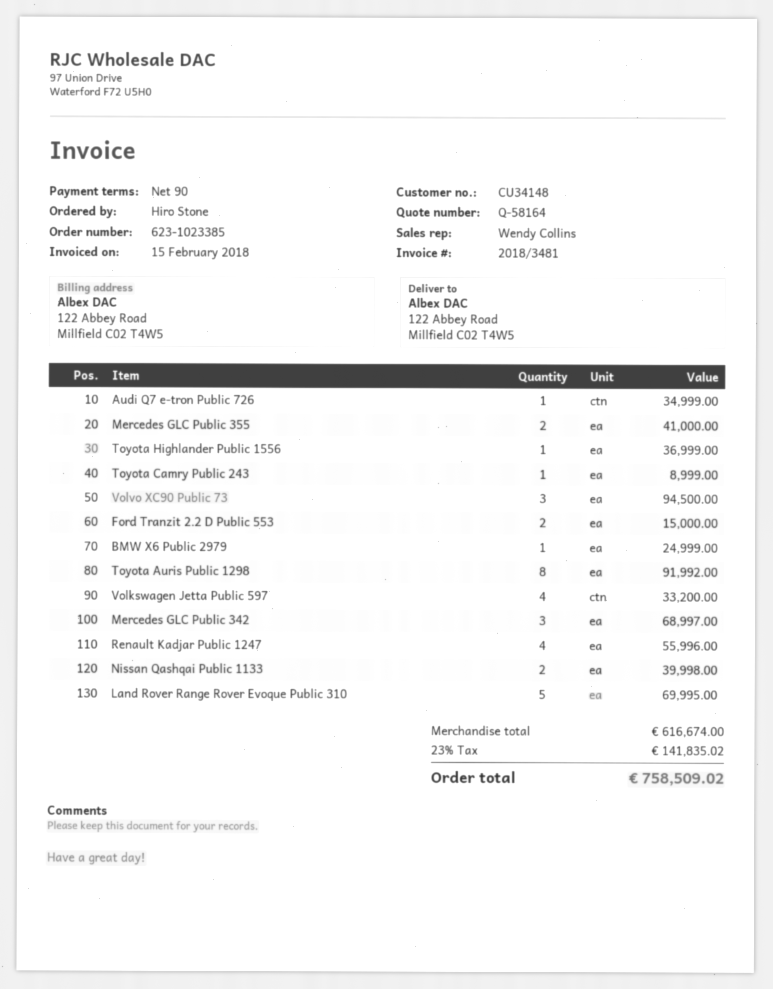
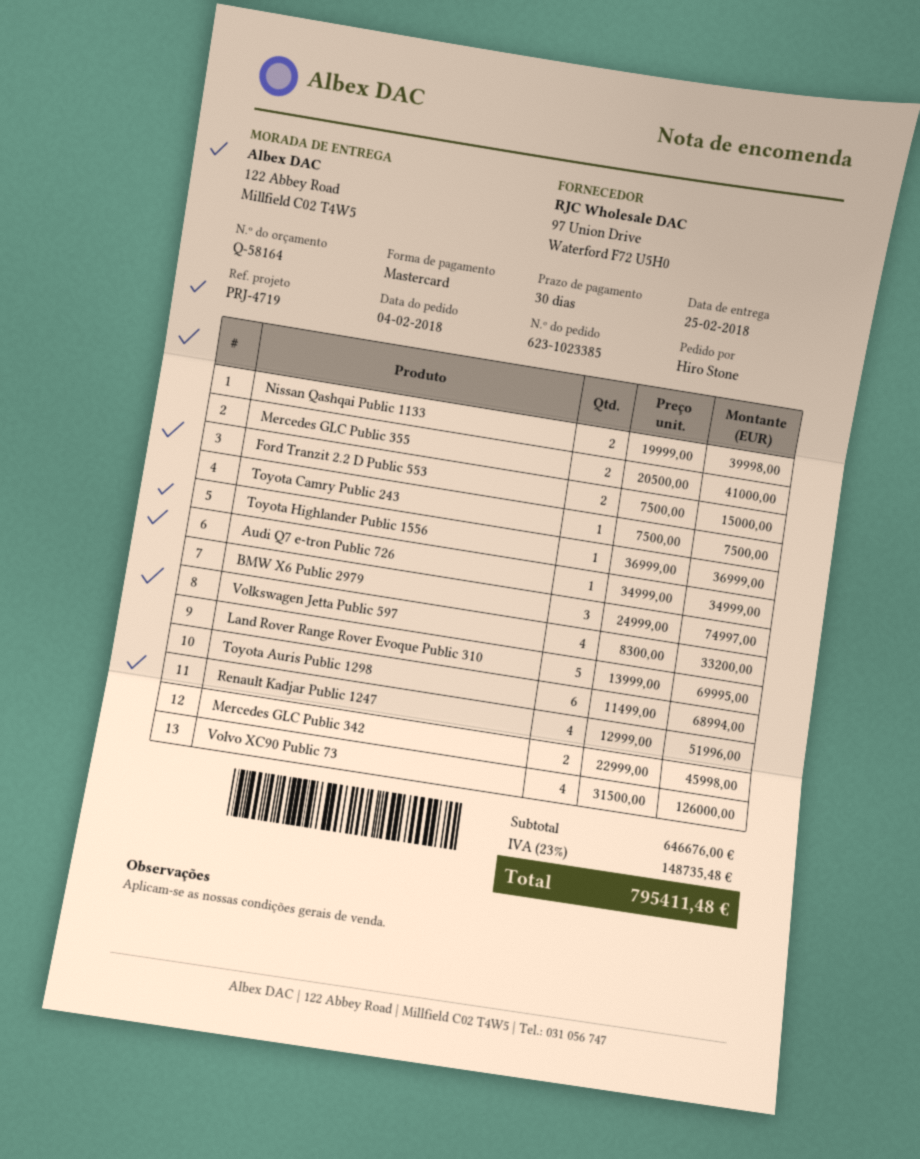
payment terms: 90 days -> 30 days
Toyota Camry Public 243: 1 for 8999.00 -> 1 for 7500.00
Volvo XC90 Public 73: 3 for 94500.00 -> 4 for 126000.00
BMW X6 Public 2979: 1 for 24999.00 -> 3 for 74997.00
Toyota Auris Public 1298: 8 for 91992.00 -> 6 for 68994.00
Mercedes GLC Public 342: 3 for 68997.00 -> 2 for 45998.00
Renault Kadjar Public 1247: 4 for 55996.00 -> 4 for 51996.00
subtotal: 616674.00 -> 646676.00
tax: 23% = 141835.02 -> 23% = 148735.48
total: 758509.02 -> 795411.48

